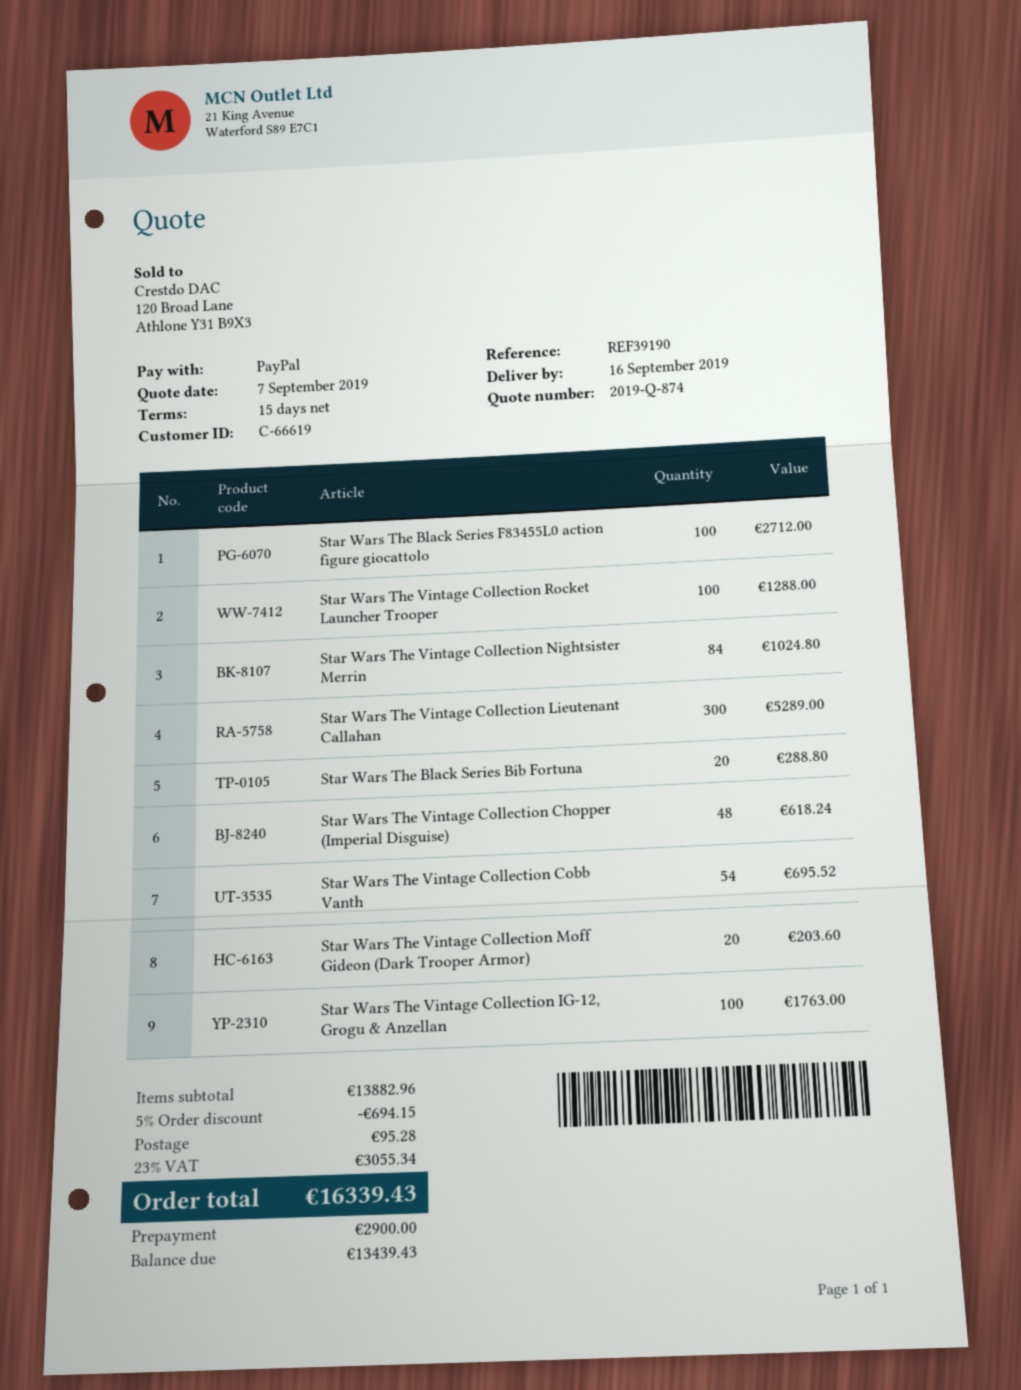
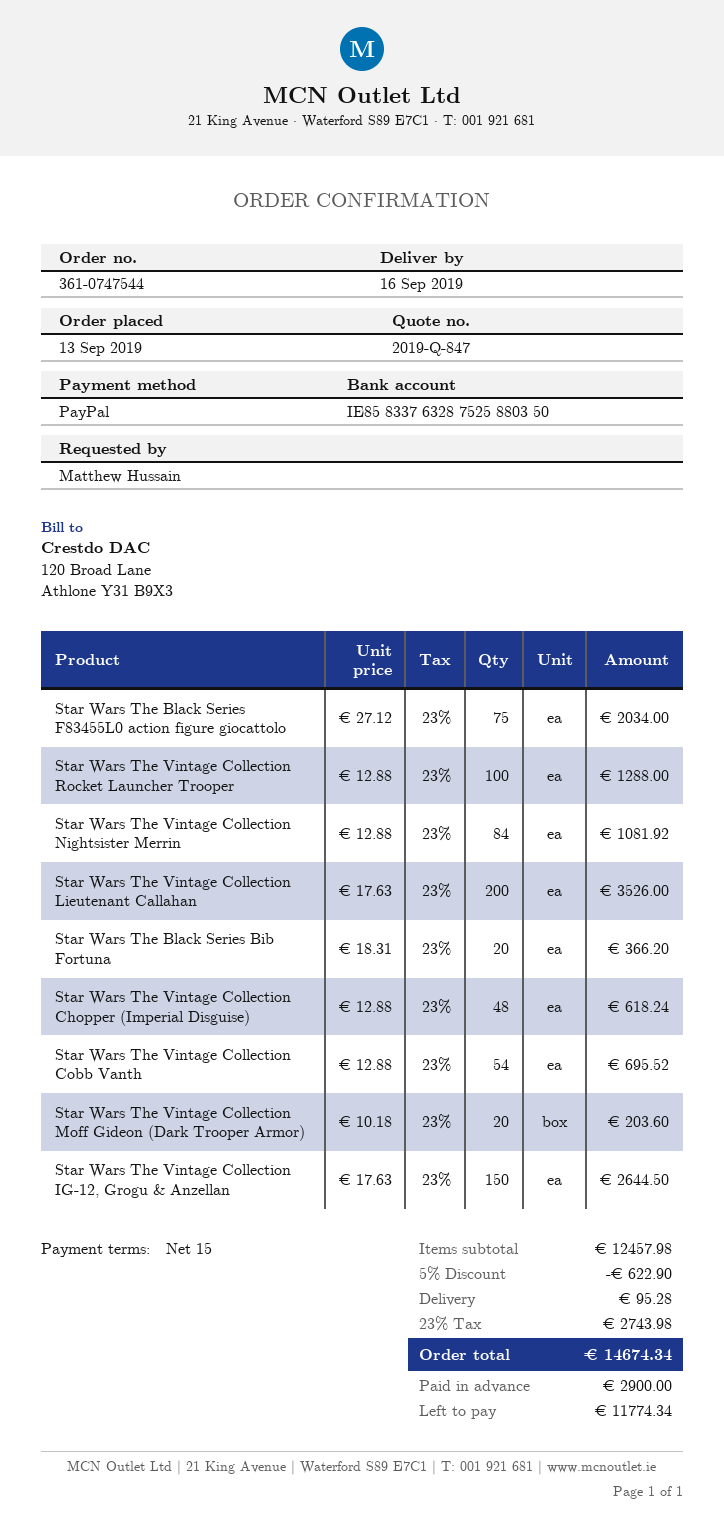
quote number: 2019-Q-874 -> 2019-Q-847
Star Wars The Black Series F83455L0 action figure giocattolo: 100 for 2712.00 -> 75 for 2034.00
Star Wars The Vintage Collection Nightsister Merrin: 84 for 1024.80 -> 84 for 1081.92
Star Wars The Vintage Collection Lieutenant Callahan: 300 for 5289.00 -> 200 for 3526.00
Star Wars The Black Series Bib Fortuna: 20 for 288.80 -> 20 for 366.20
Star Wars The Vintage Collection IG-12, Grogu & Anzellan: 100 for 1763.00 -> 150 for 2644.50
subtotal: 13882.96 -> 12457.98
discount: 5% = 694.15 -> 5% = 622.90
tax: 23% = 3055.34 -> 23% = 2743.98
total: 16339.43 -> 14674.34
balance: 13439.43 -> 11774.34

